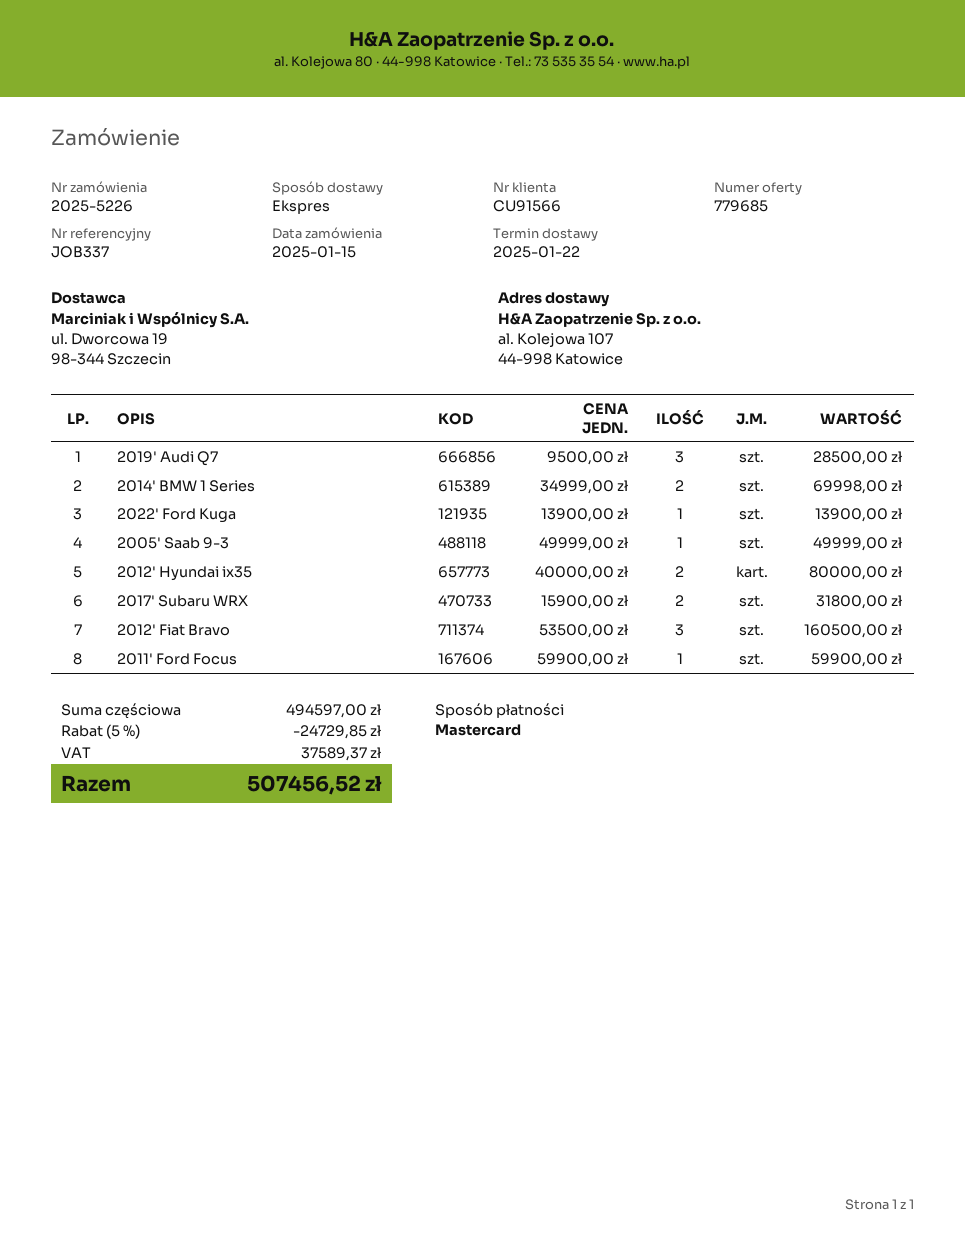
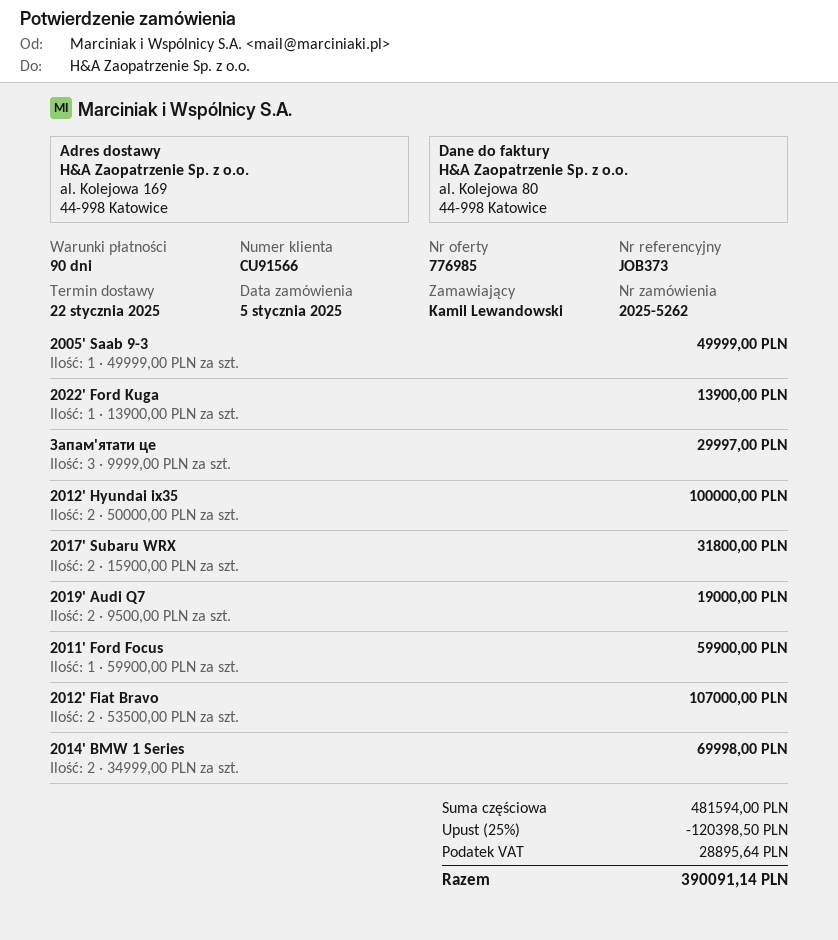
quote number: 779685 -> 776985
order number: 2025-5226 -> 2025-5262
order date: 2025-01-15 -> 2025-01-05
reference: JOB337 -> JOB373
ship to: al. Kolejowa 107, 44-998 Katowice -> al. Kolejowa 169, 44-998 Katowice
2019' Audi Q7: 3 x 9500.00 = 28500.00 -> 2 x 9500.00 = 19000.00
2012' Hyundai ix35: 2 x 40000.00 = 80000.00 -> 2 x 50000.00 = 100000.00
2012' Fiat Bravo: 3 x 53500.00 = 160500.00 -> 2 x 53500.00 = 107000.00
Запам'ятати це: none -> 3 x 9999.00 = 29997.00
subtotal: 494597.00 -> 481594.00
discount: 5% = 24729.85 -> 25% = 120398.50
tax: 37589.37 -> 28895.64
total: 507456.52 -> 390091.14

